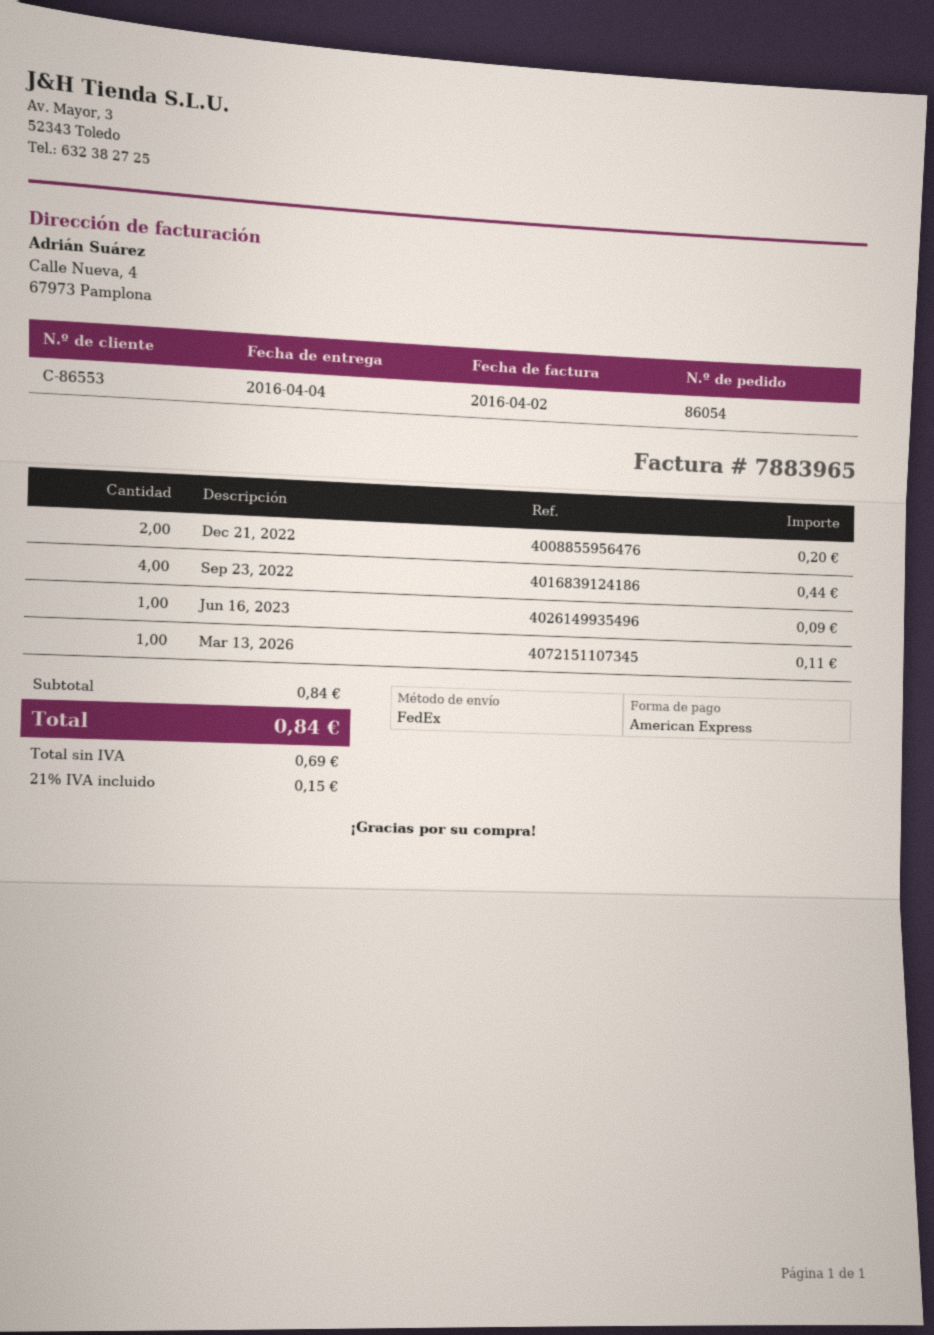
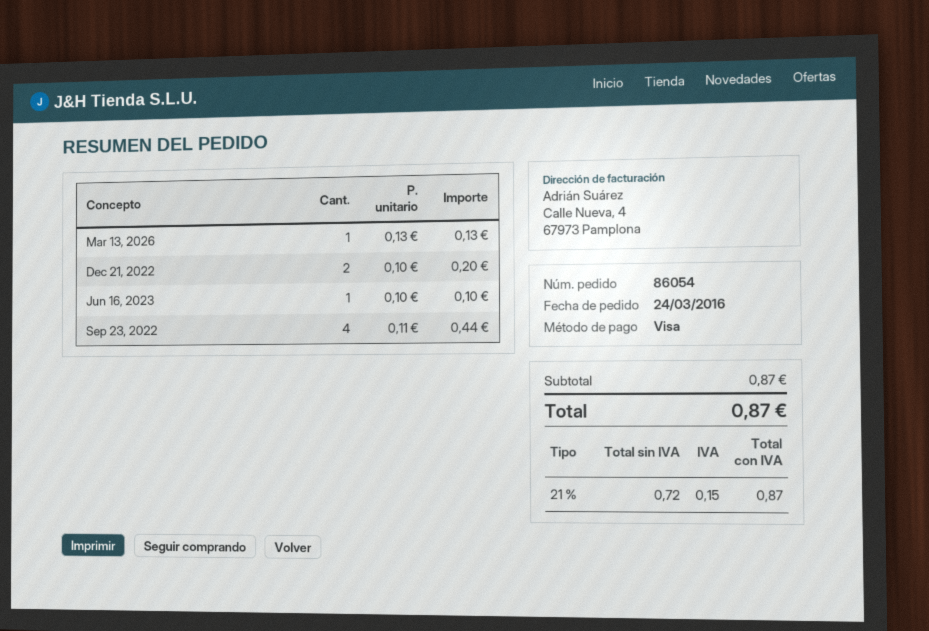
payment method: American Express -> Visa
Jun 16, 2023: 1 for 0.09 -> 1 for 0.10
Mar 13, 2026: 1 for 0.11 -> 1 for 0.13
subtotal: 0.84 -> 0.87
net: 0.69 -> 0.72
total: 0.84 -> 0.87

